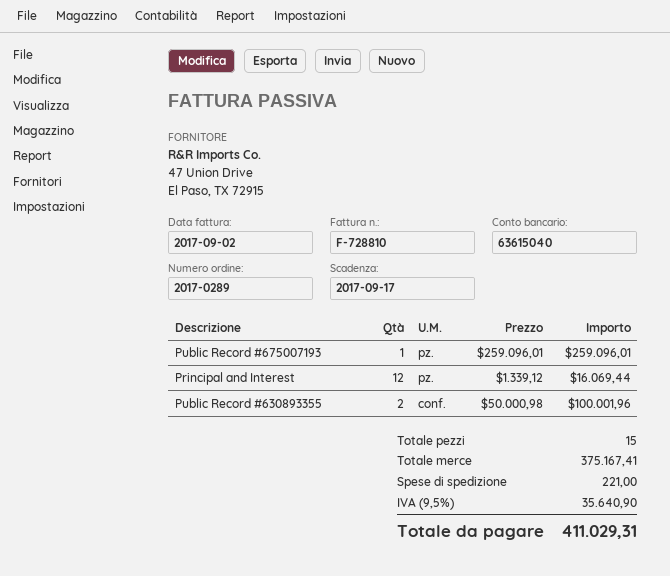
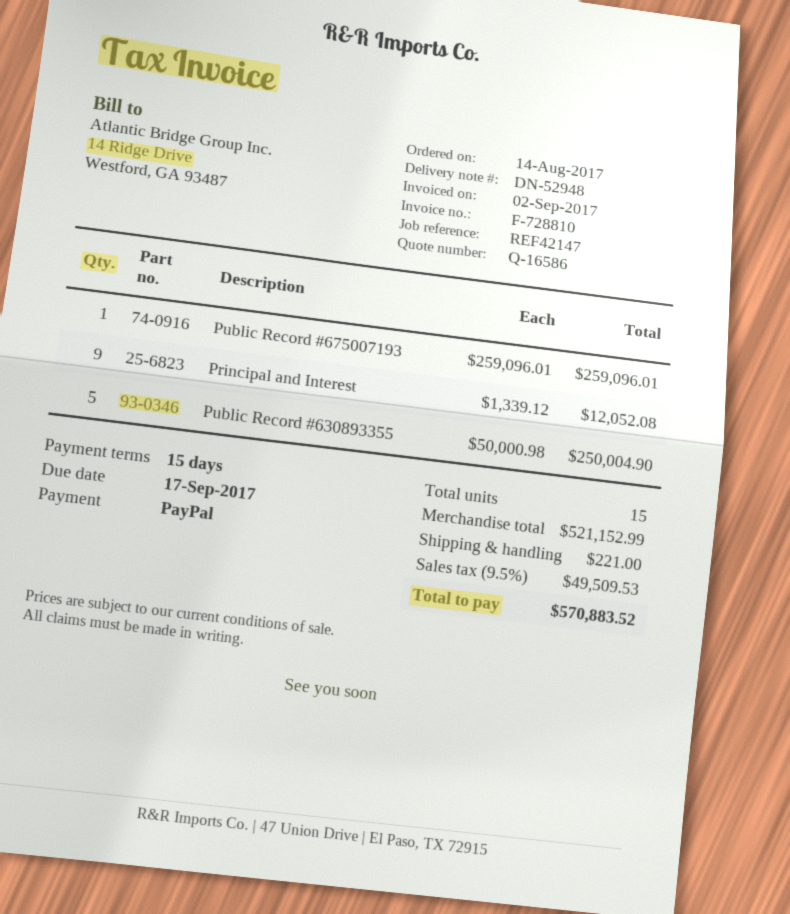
Principal and Interest: 12 x 1339.12 = 16069.44 -> 9 x 1339.12 = 12052.08
Public Record #630893355: 2 x 50000.98 = 100001.96 -> 5 x 50000.98 = 250004.90
subtotal: 375167.41 -> 521152.99
tax: 9.5% = 35640.90 -> 9.5% = 49509.53
total: 411029.31 -> 570883.52

